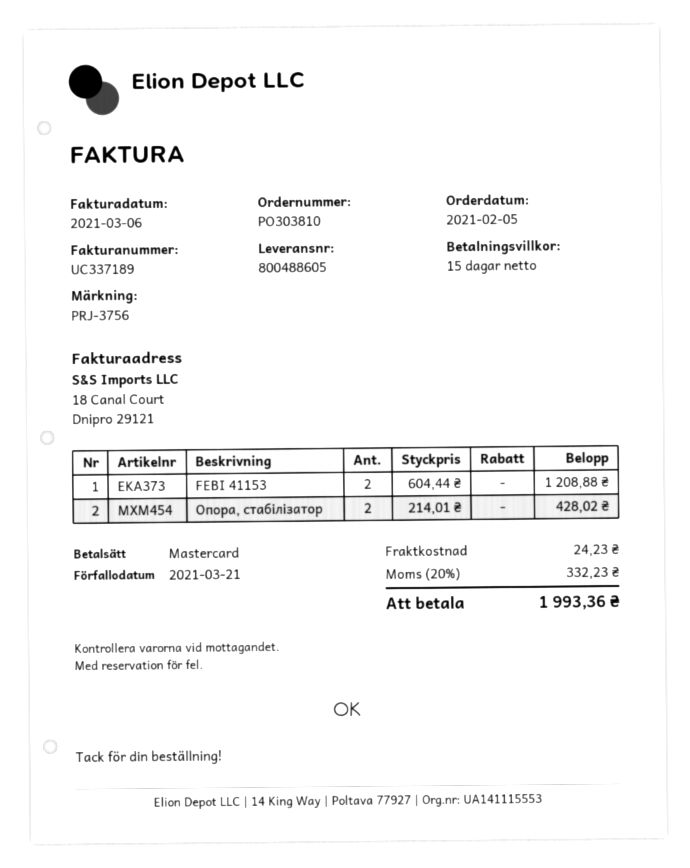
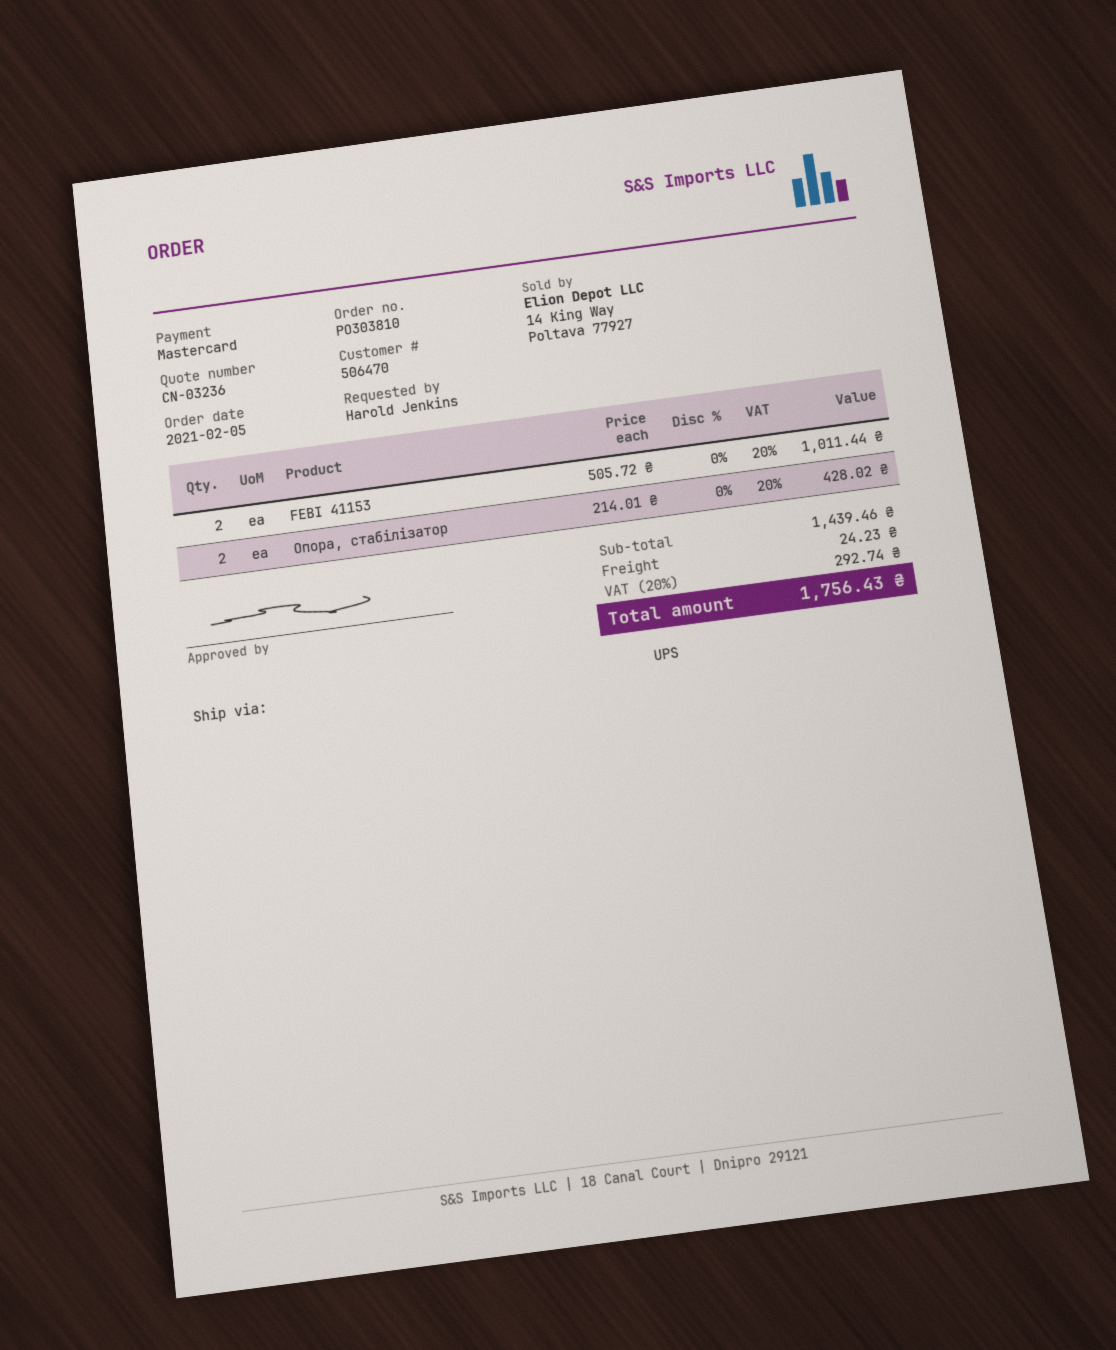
FEBI 41153: 2 x 604.44 = 1208.88 -> 2 x 505.72 = 1011.44
tax: 20% = 332.23 -> 20% = 292.74
total: 1993.36 -> 1756.43

